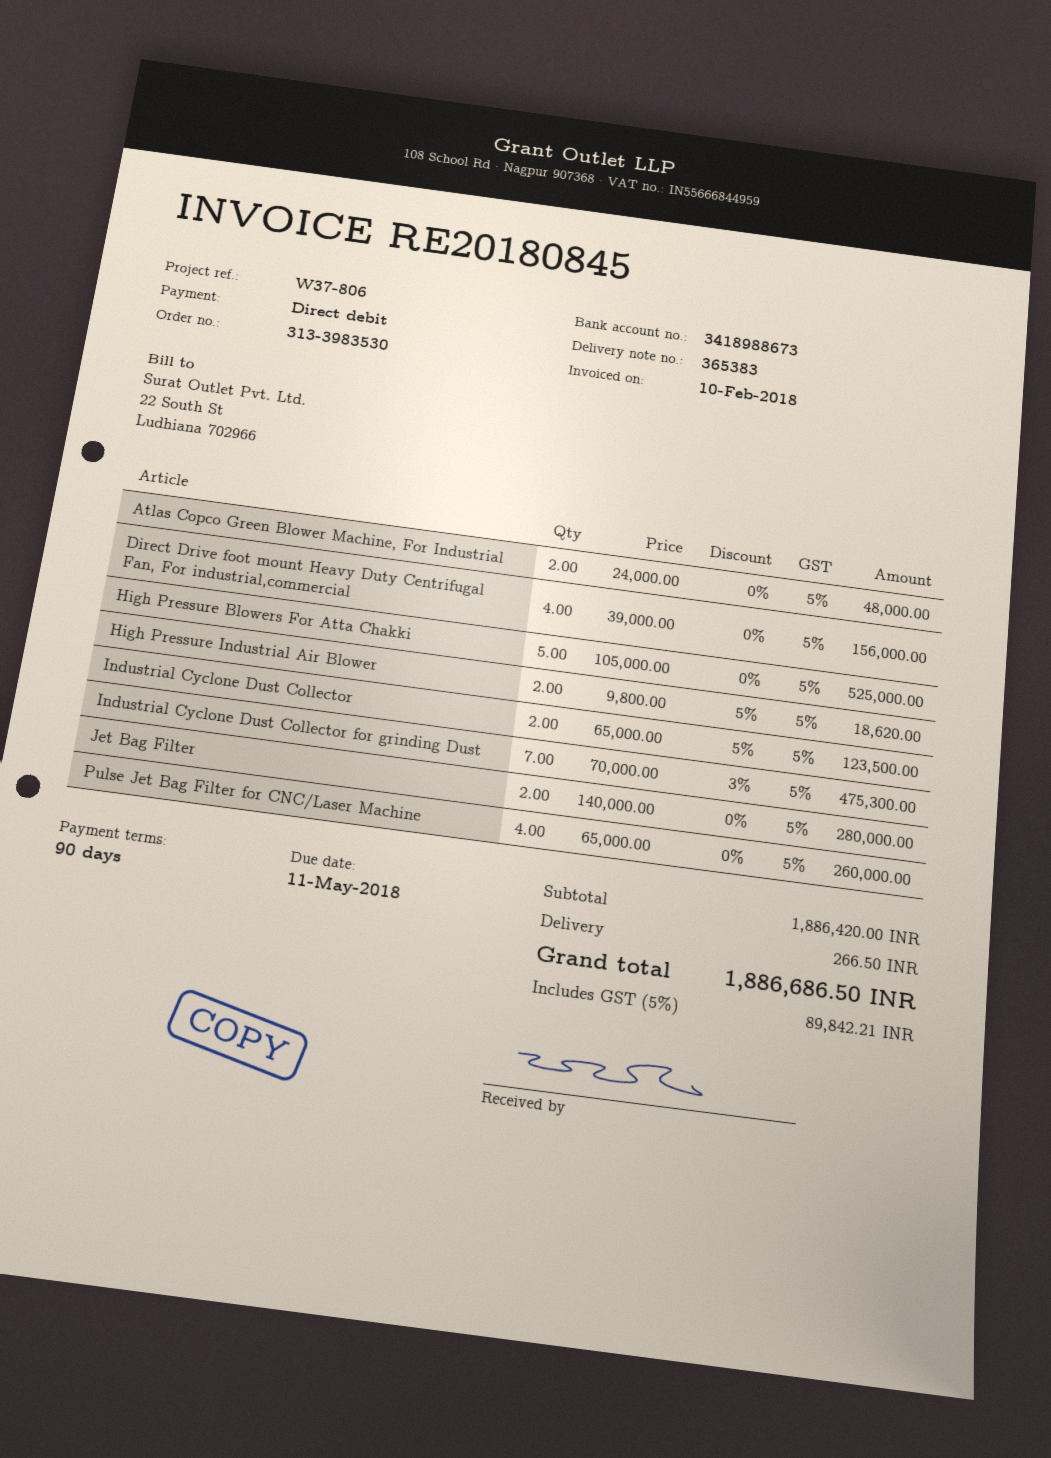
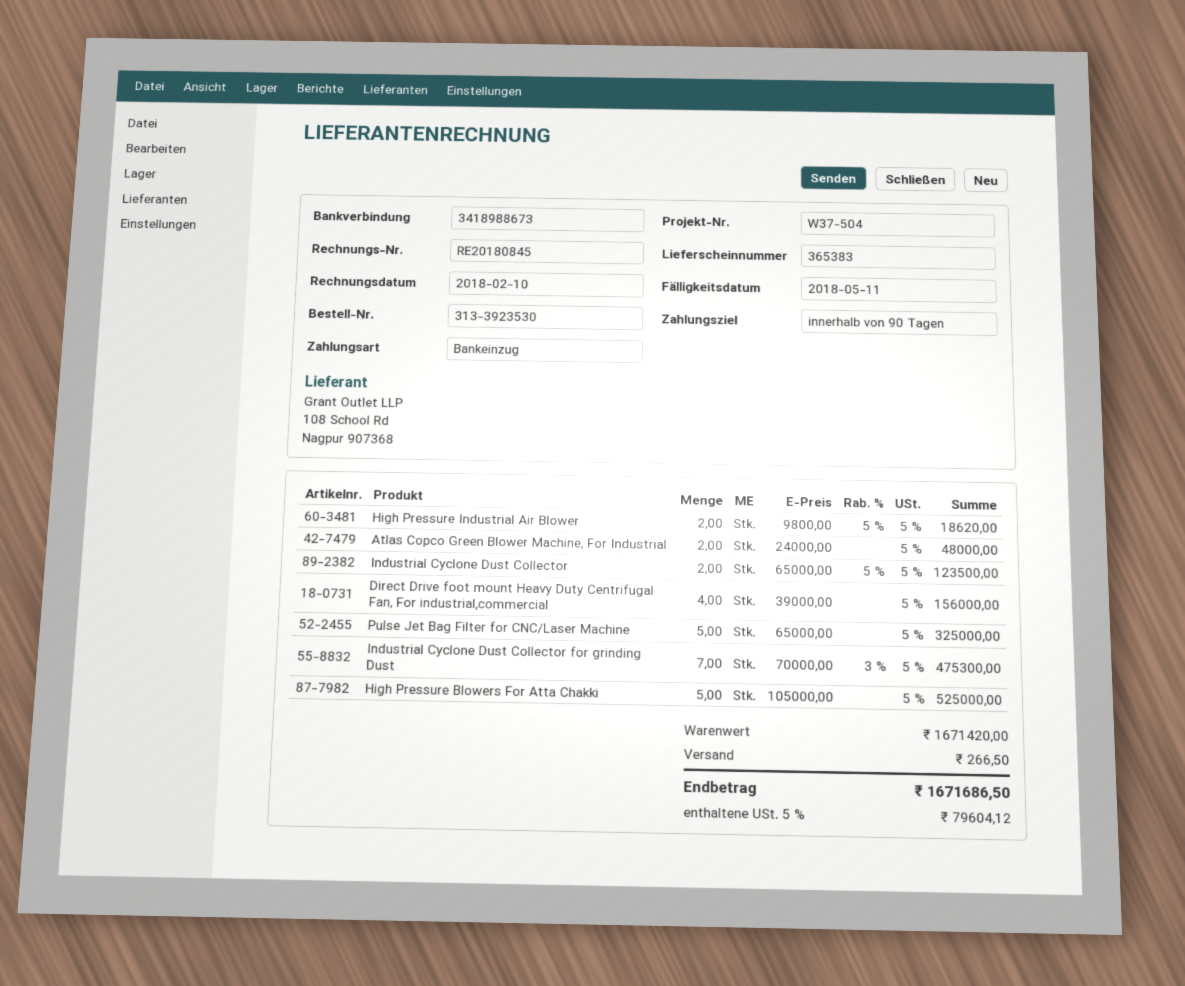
order number: 313-3983530 -> 313-3923530
reference: W37-806 -> W37-504
Jet Bag Filter: 2 x 140000.00 = 280000.00 -> none
Pulse Jet Bag Filter for CNC/Laser Machine: 4 x 65000.00 = 260000.00 -> 5 x 65000.00 = 325000.00
subtotal: 1886420.00 -> 1671420.00
tax: 5% = 89842.21 -> 5% = 79604.12
total: 1886686.50 -> 1671686.50

